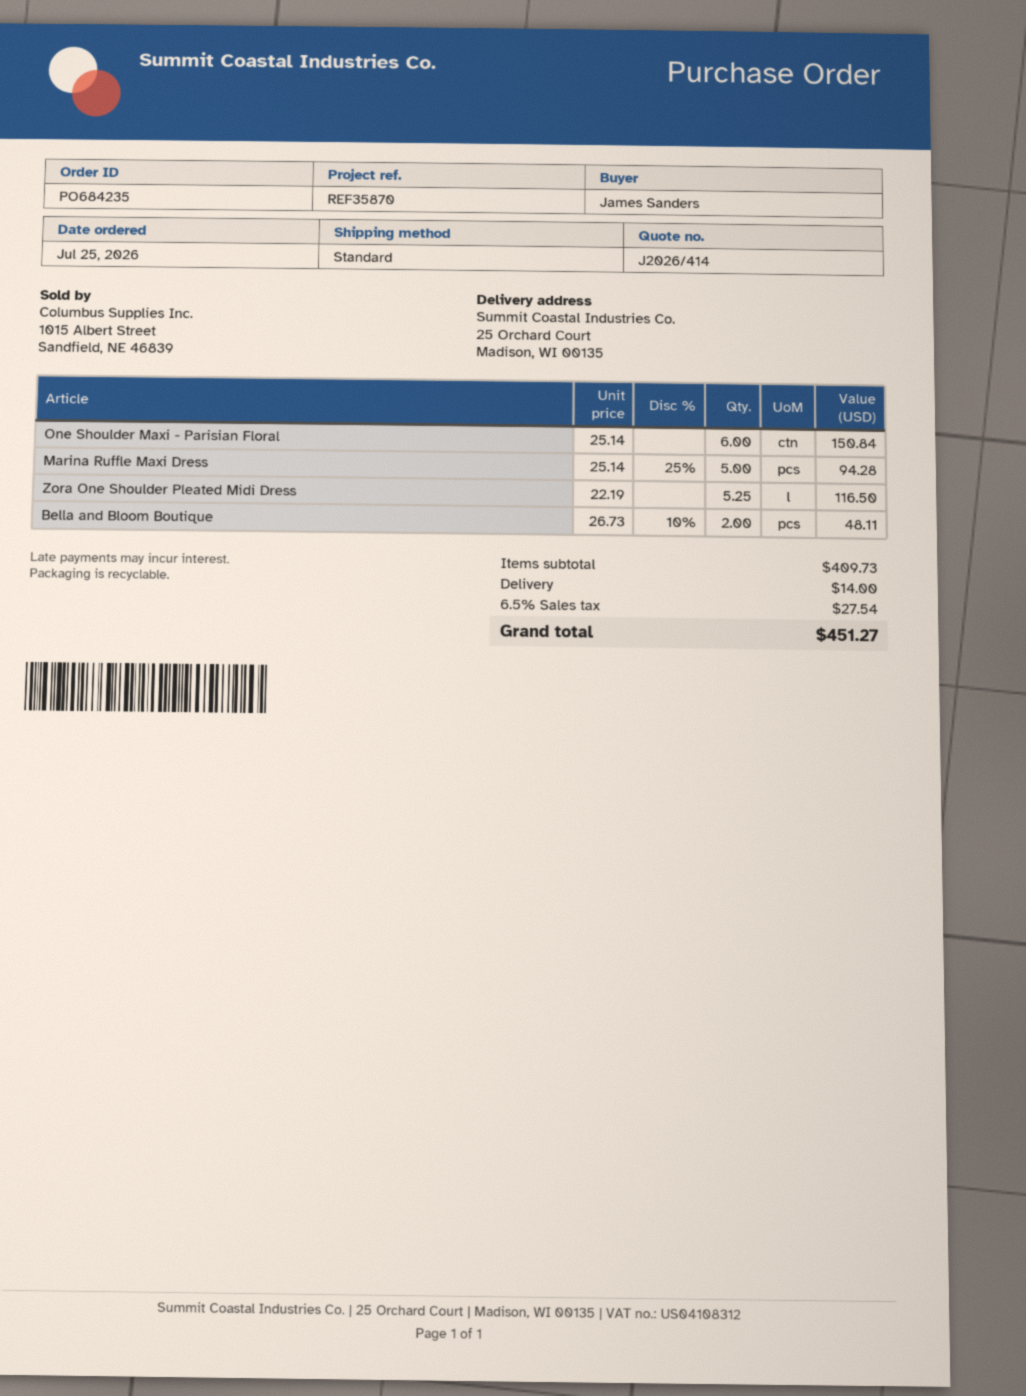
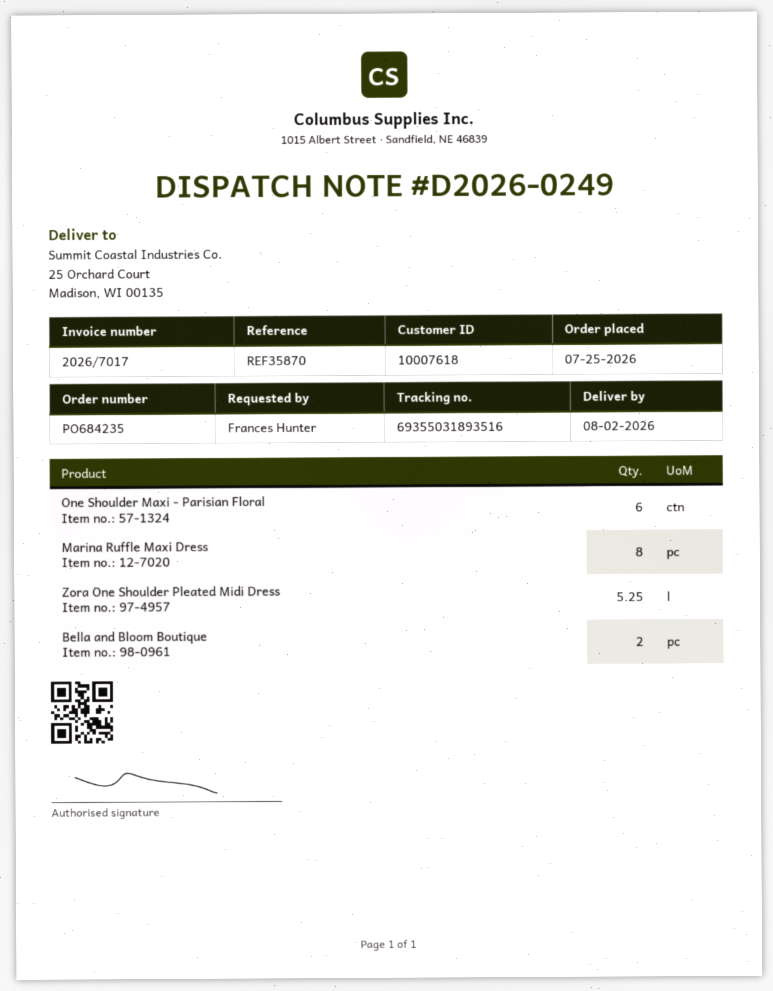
ordered by: James Sanders -> Frances Hunter
Marina Ruffle Maxi Dress: 5 -> 8

